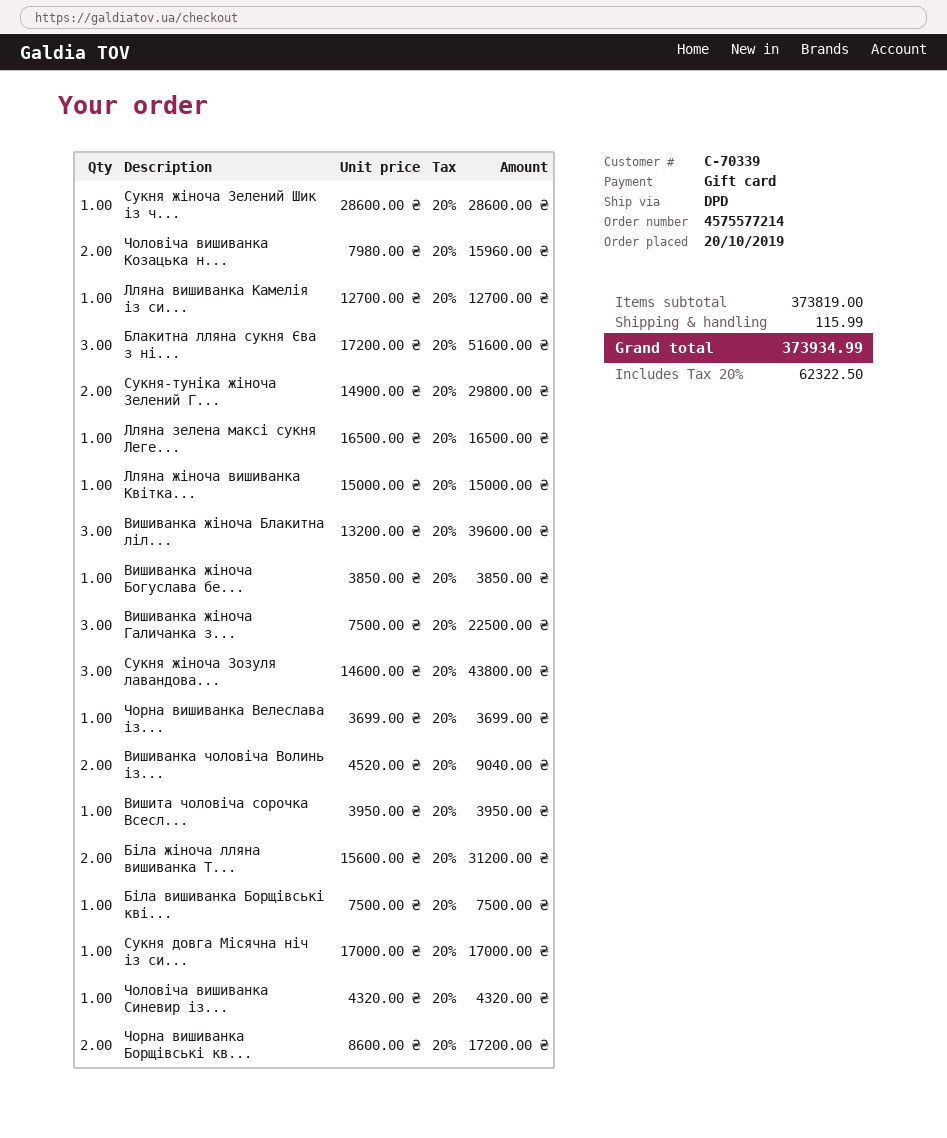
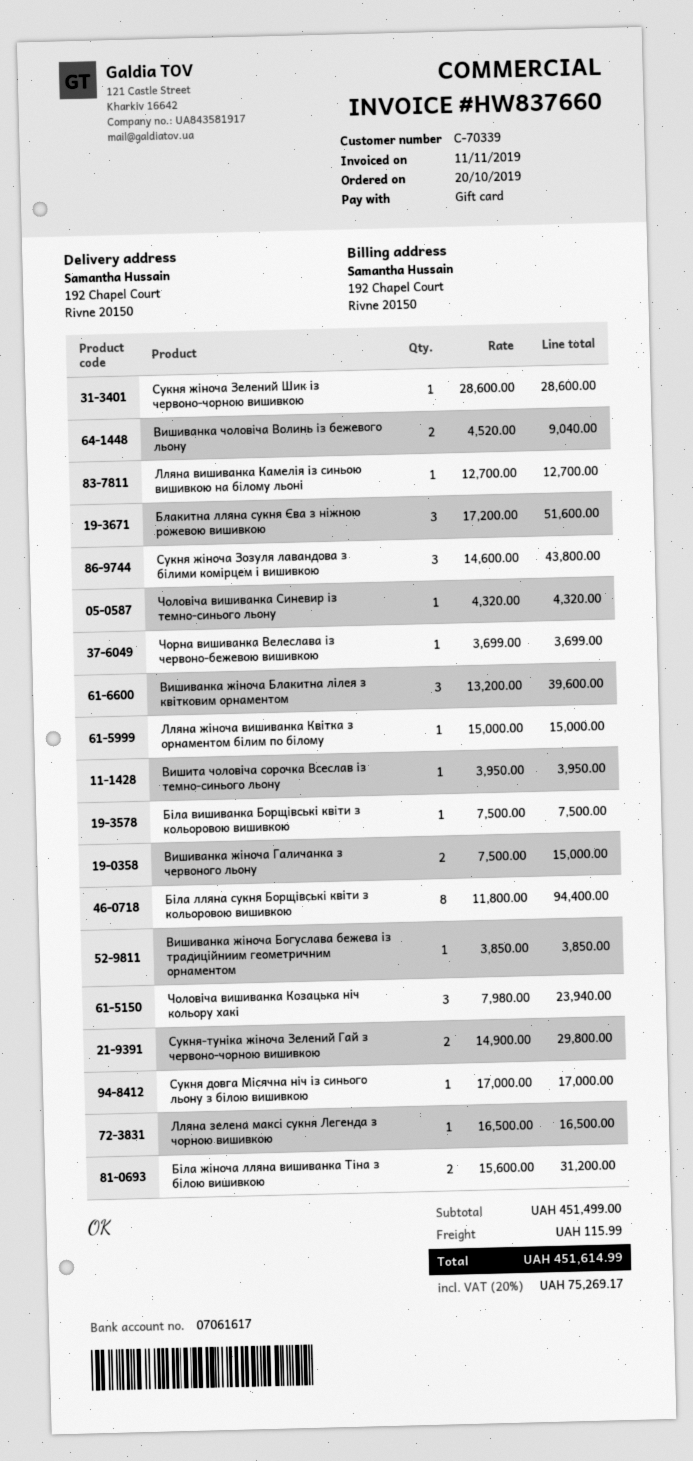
Чоловіча вишиванка Козацька н...: 2 x 7980.00 = 15960.00 -> 3 x 7980.00 = 23940.00
Вишиванка жіноча Галичанка з...: 3 x 7500.00 = 22500.00 -> 2 x 7500.00 = 15000.00
Чорна вишиванка Борщівські кв...: 2 x 8600.00 = 17200.00 -> none
Біла лляна сукня Борщівські квіти з кольоровою вишивкою: none -> 8 x 11800.00 = 94400.00
subtotal: 373819.00 -> 451499.00
tax: 20% = 62322.50 -> 20% = 75269.17
total: 373934.99 -> 451614.99

